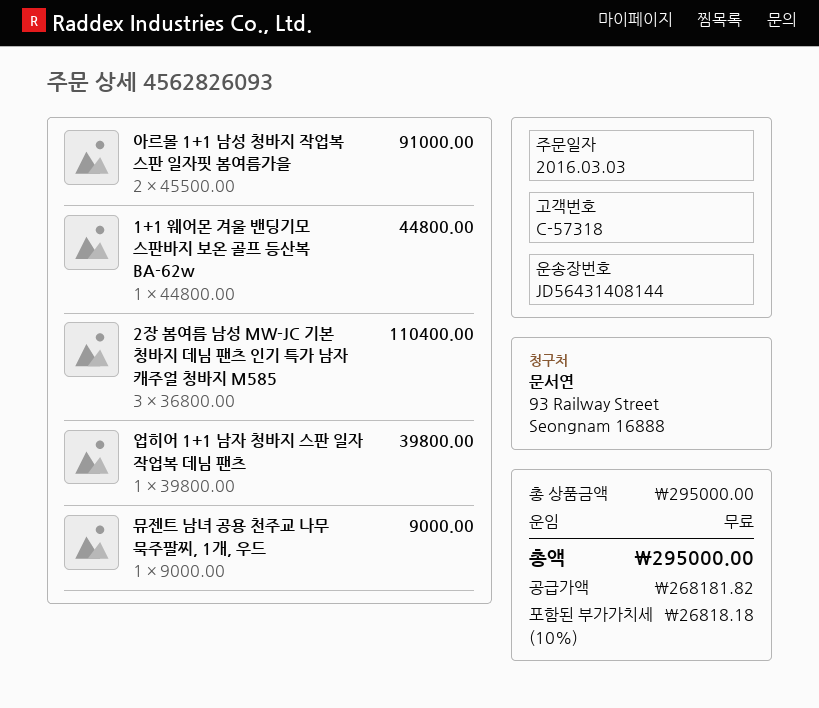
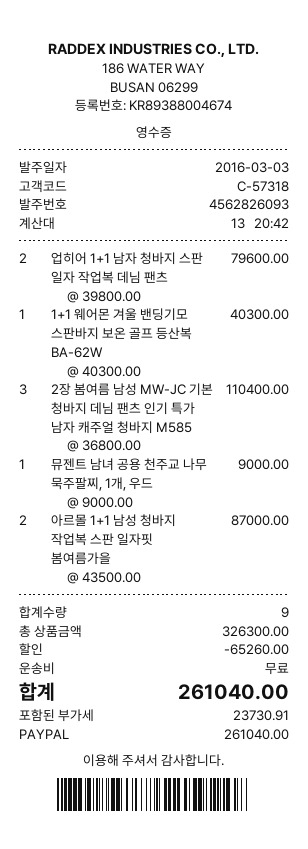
아르몰 1+1 남성 청바지 작업복 스판 일자핏 봄여름가을: 2 x 45500.00 = 91000.00 -> 2 x 43500.00 = 87000.00
1+1 웨어몬 겨울 밴딩기모 스판바지 보온 골프 등산복 BA-62w: 1 x 44800.00 = 44800.00 -> 1 x 40300.00 = 40300.00
업히어 1+1 남자 청바지 스판 일자 작업복 데님 팬츠: 1 x 39800.00 = 39800.00 -> 2 x 39800.00 = 79600.00
subtotal: 295000.00 -> 326300.00
discount: none -> 65260.00
tax: 26818.18 -> 23730.91
total: 295000.00 -> 261040.00

